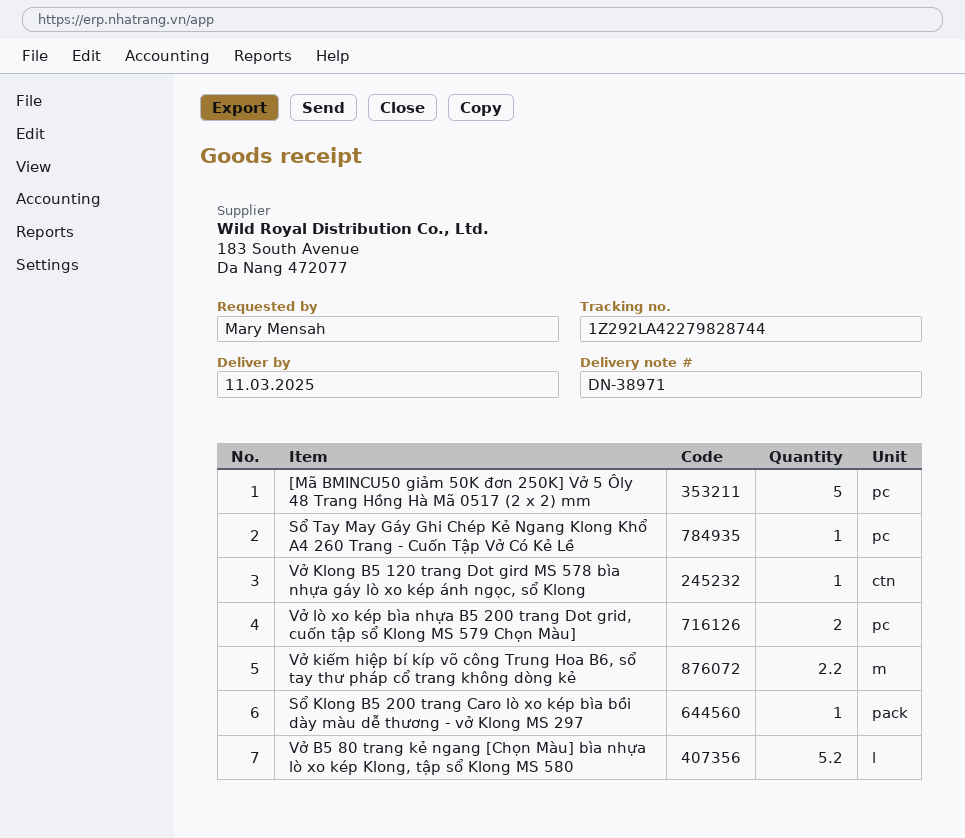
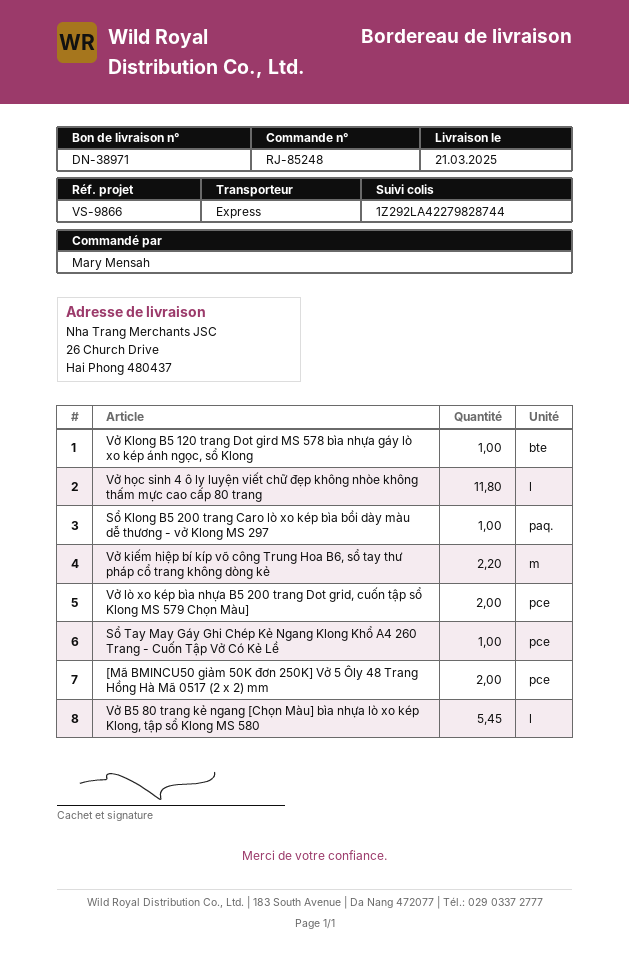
delivery date: 2025-03-11 -> 2025-03-21
[Mã BMINCU50 giảm 50K đơn 250K] Vở 5 Ôly 48 Trang Hồng Hà Mã 0517 (2 x 2) mm: 5 -> 2
Vở B5 80 trang kẻ ngang [Chọn Màu] bìa nhựa lò xo kép Klong, tập sổ Klong MS 580: 5.2 -> 5.45
Vở học sinh 4 ô ly luyện viết chữ đẹp không nhòe không thấm mực cao cấp 80 trang: none -> 11.8

